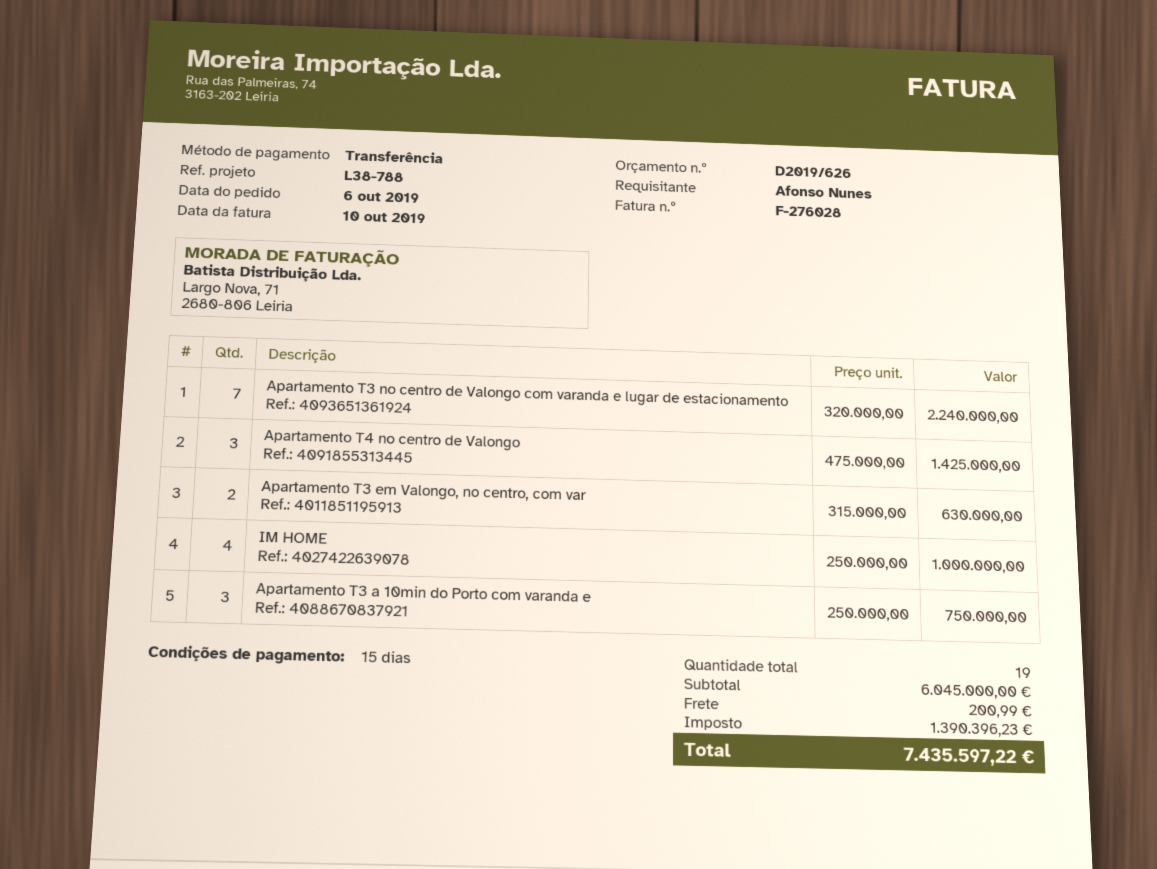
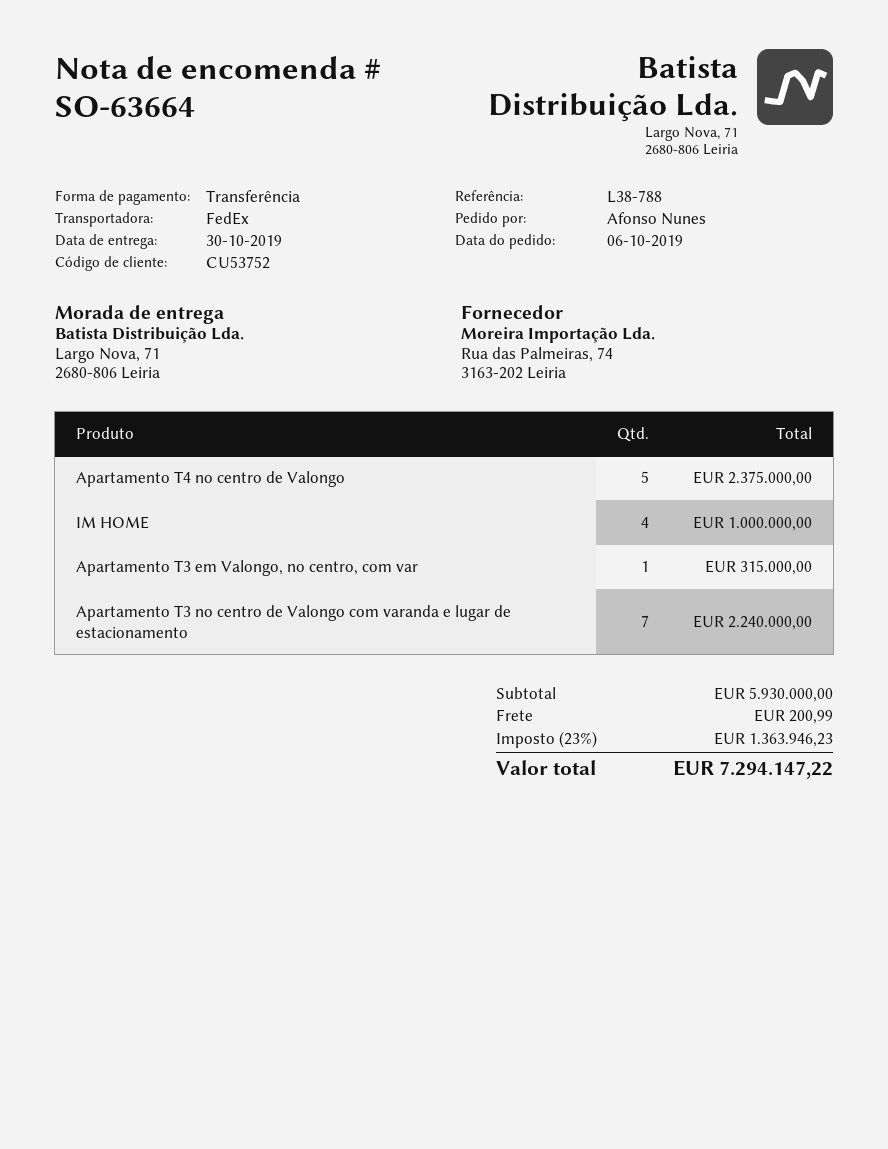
Apartamento T4 no centro de Valongo: 3 for 1425000.00 -> 5 for 2375000.00
Apartamento T3 em Valongo, no centro, com var: 2 for 630000.00 -> 1 for 315000.00
Apartamento T3 a 10min do Porto com varanda e: 3 for 750000.00 -> none
subtotal: 6045000.00 -> 5930000.00
tax: 1390396.23 -> 1363946.23
total: 7435597.22 -> 7294147.22

